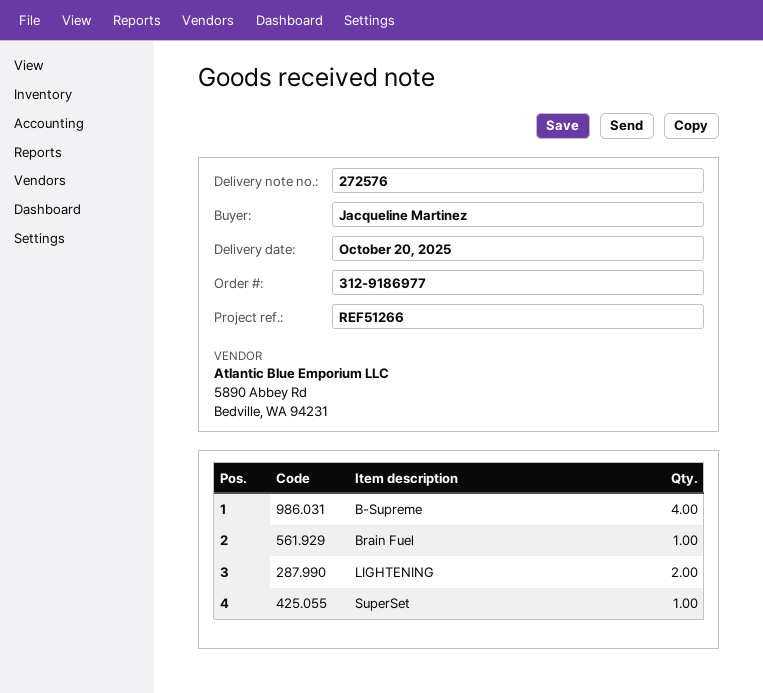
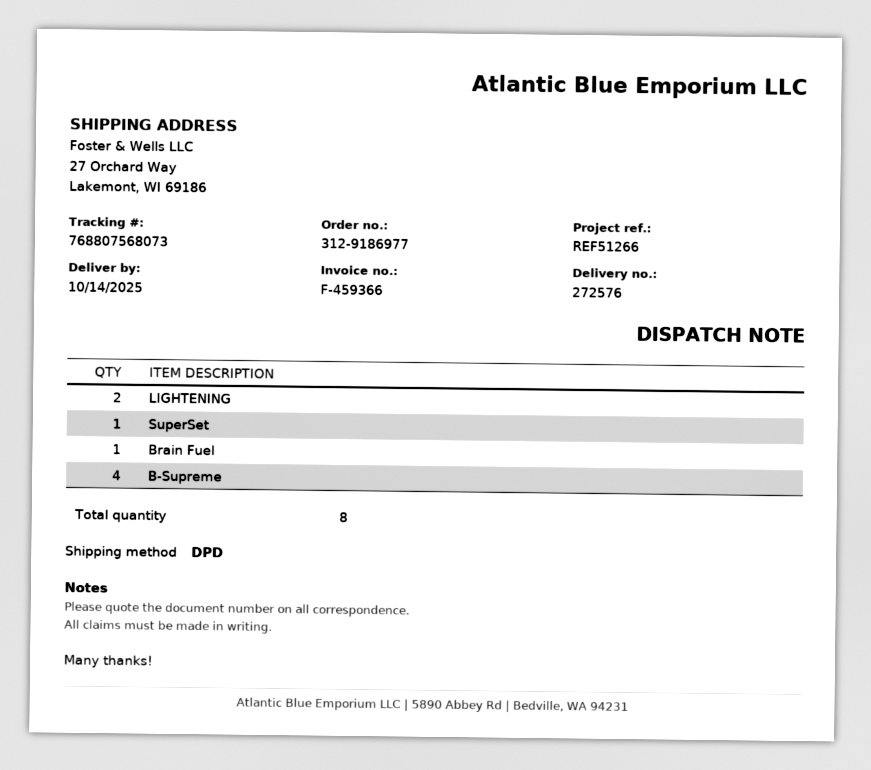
delivery date: 2025-10-20 -> 2025-10-14

